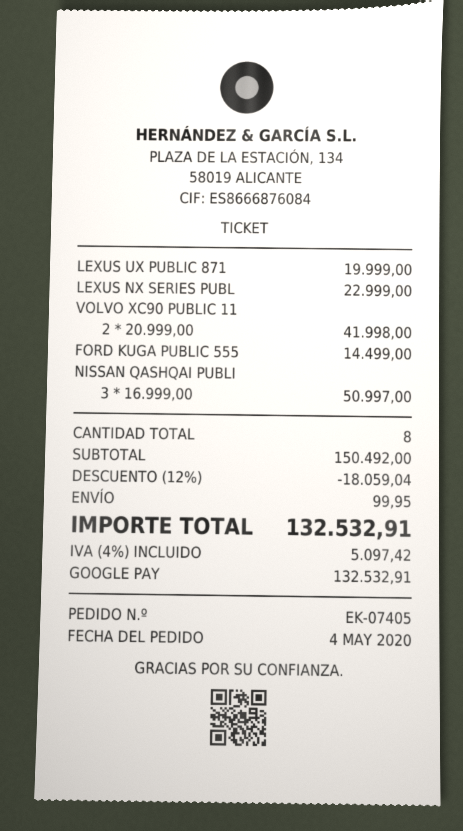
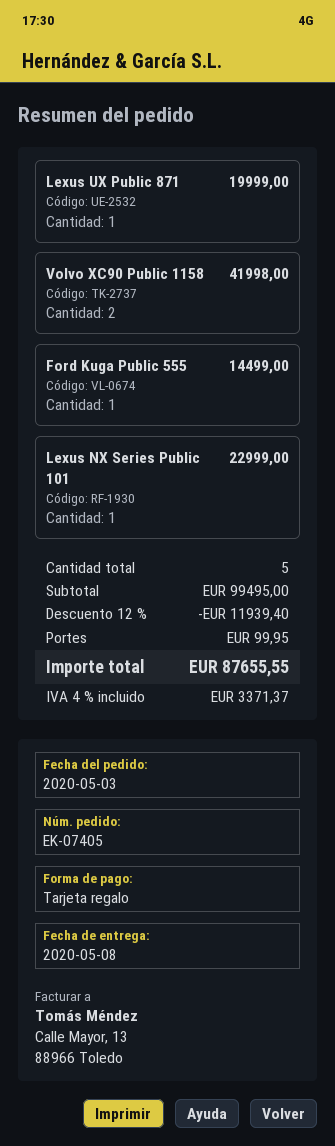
order date: 2020-05-04 -> 2020-05-03
payment method: Google Pay -> gift card
NISSAN QASHQAI PUBLI: 3 for 50997.00 -> none
total quantity: 8 -> 5
subtotal: 150492.00 -> 99495.00
discount: 12% = 18059.04 -> 12% = 11939.40
tax: 4% = 5097.42 -> 4% = 3371.37
total: 132532.91 -> 87655.55

